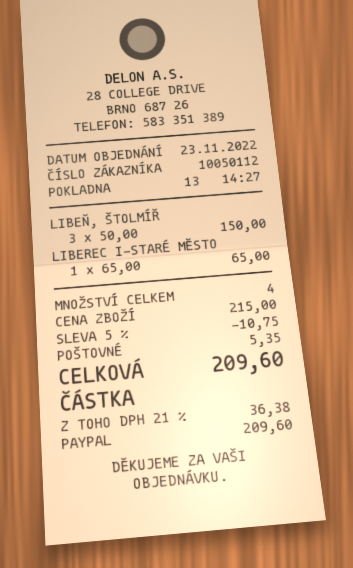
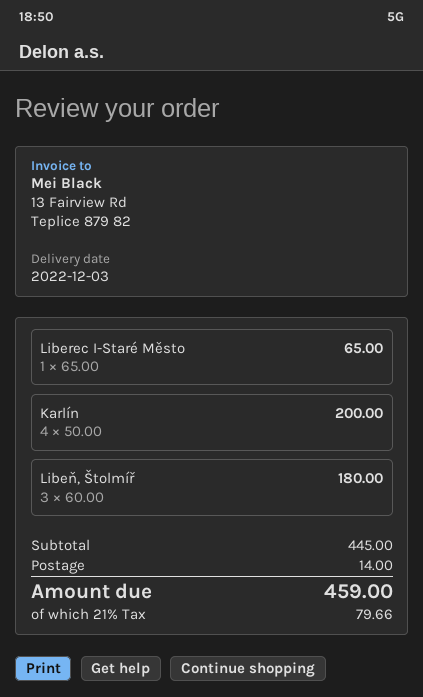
LIBEŇ, ŠTOLMÍŘ: 3 x 50.00 = 150.00 -> 3 x 60.00 = 180.00
Karlín: none -> 4 x 50.00 = 200.00
subtotal: 215.00 -> 445.00
discount: 5% = 10.75 -> none
shipping: 5.35 -> 14.00
tax: 21% = 36.38 -> 21% = 79.66
total: 209.60 -> 459.00

